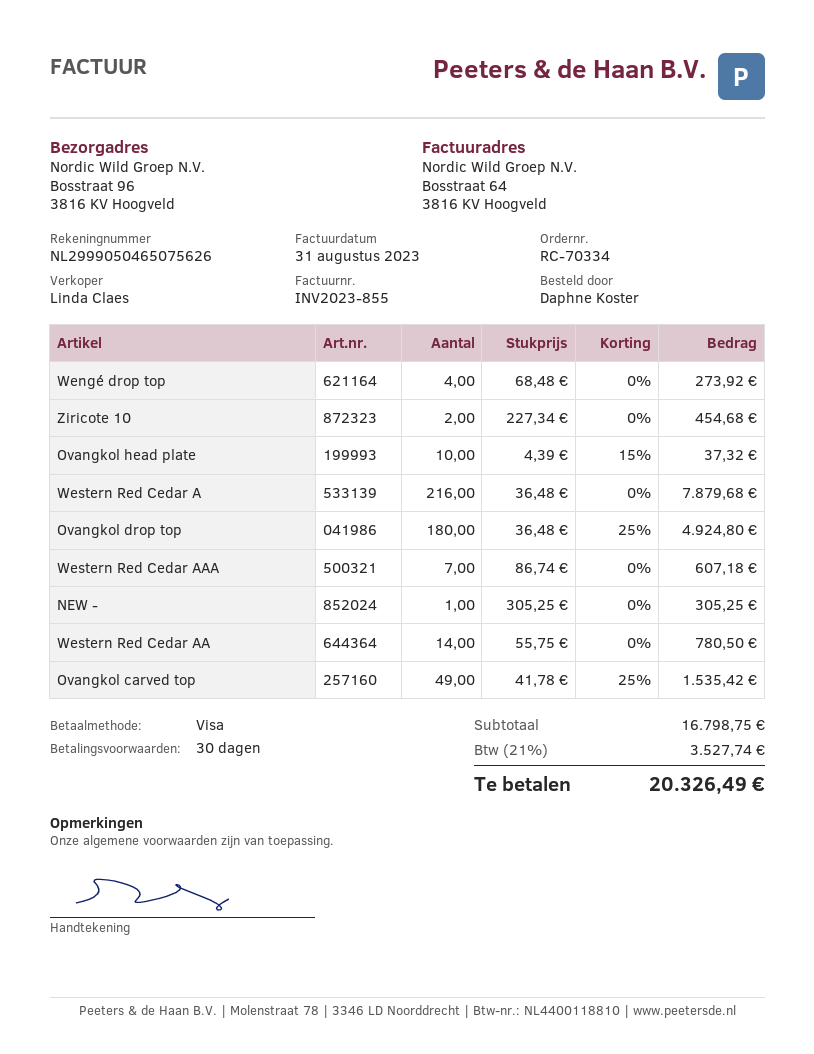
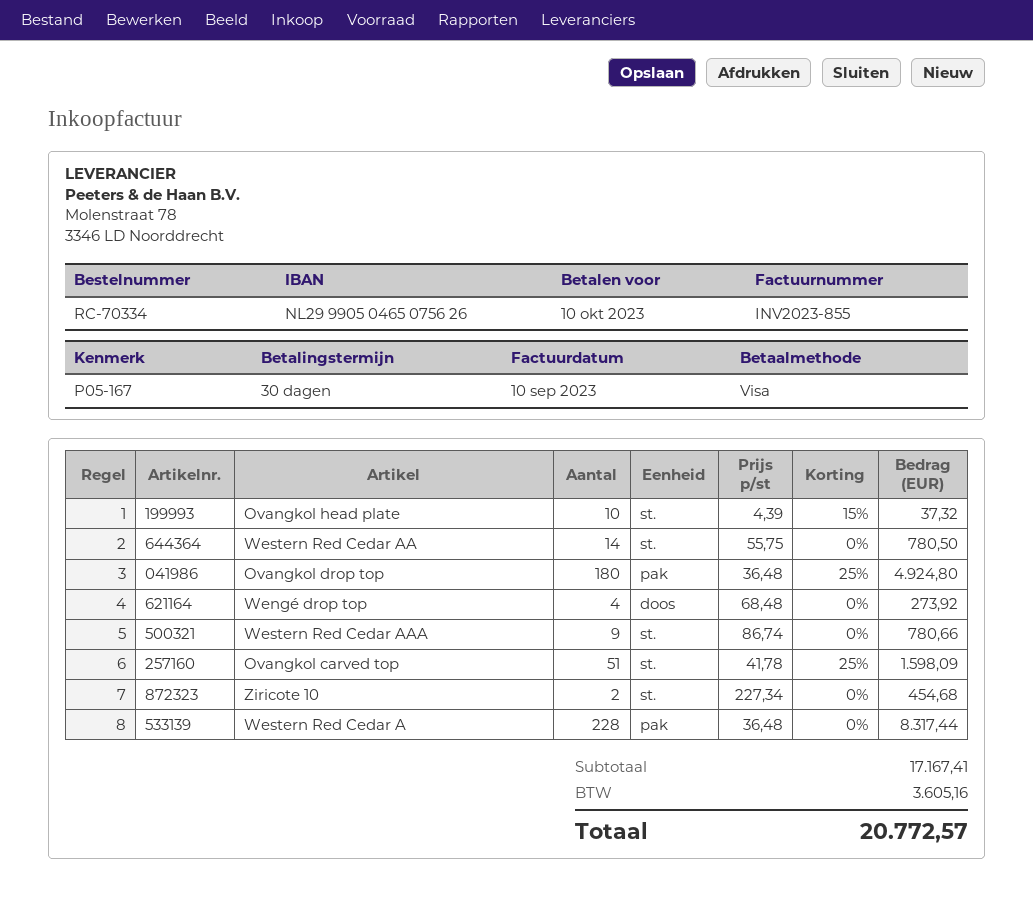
invoice date: 2023-08-31 -> 2023-09-10
Western Red Cedar A: 216 x 36.48 = 7879.68 -> 228 x 36.48 = 8317.44
Western Red Cedar AAA: 7 x 86.74 = 607.18 -> 9 x 86.74 = 780.66
NEW -: 1 x 305.25 = 305.25 -> none
Ovangkol carved top: 49 x 41.78 - 25% = 1535.42 -> 51 x 41.78 - 25% = 1598.09
subtotal: 16798.75 -> 17167.41
tax: 3527.74 -> 3605.16
total: 20326.49 -> 20772.57

